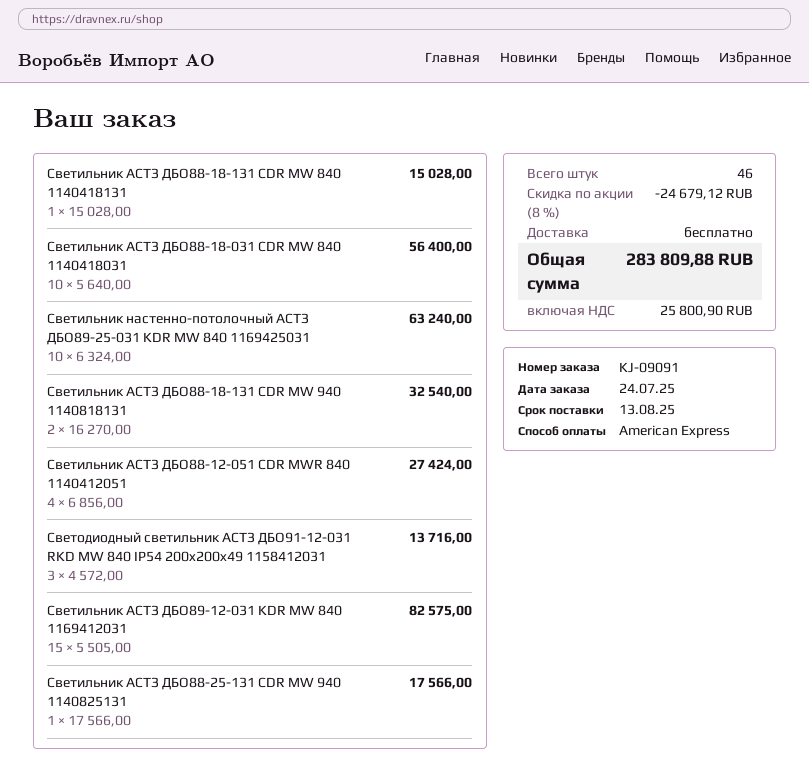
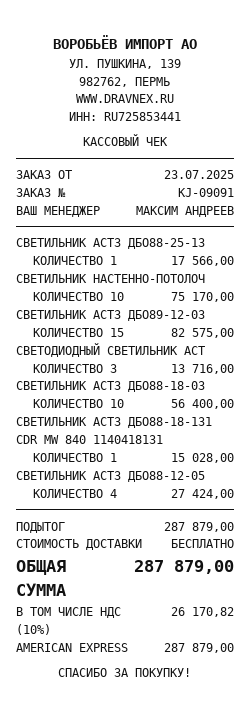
order date: 2025-07-24 -> 2025-07-23
Светильник настенно-потолочный АСТЗ ДБО89-25-031 KDR MW 840 1169425031: 10 for 63240.00 -> 10 for 75170.00
Светильник АСТЗ ДБО88-18-131 CDR MW 940 1140818131: 2 for 32540.00 -> none
discount: 8% = 24679.12 -> none
tax: 25800.90 -> 26170.82
total: 283809.88 -> 287879.00

